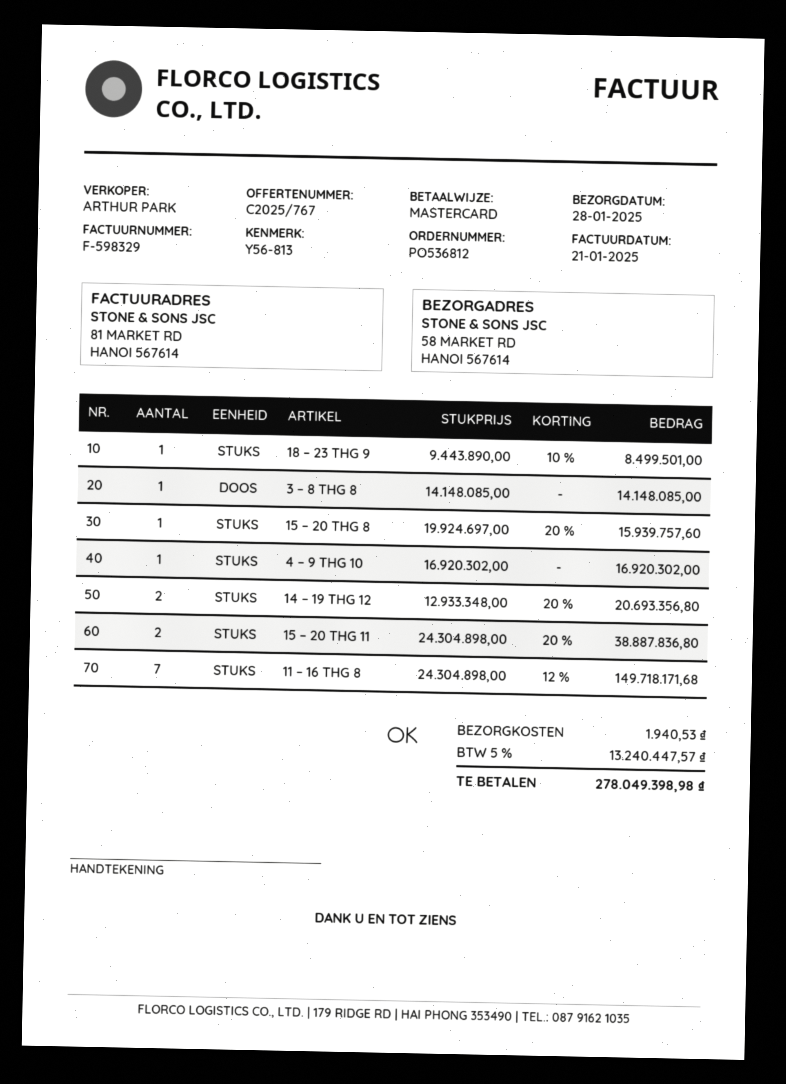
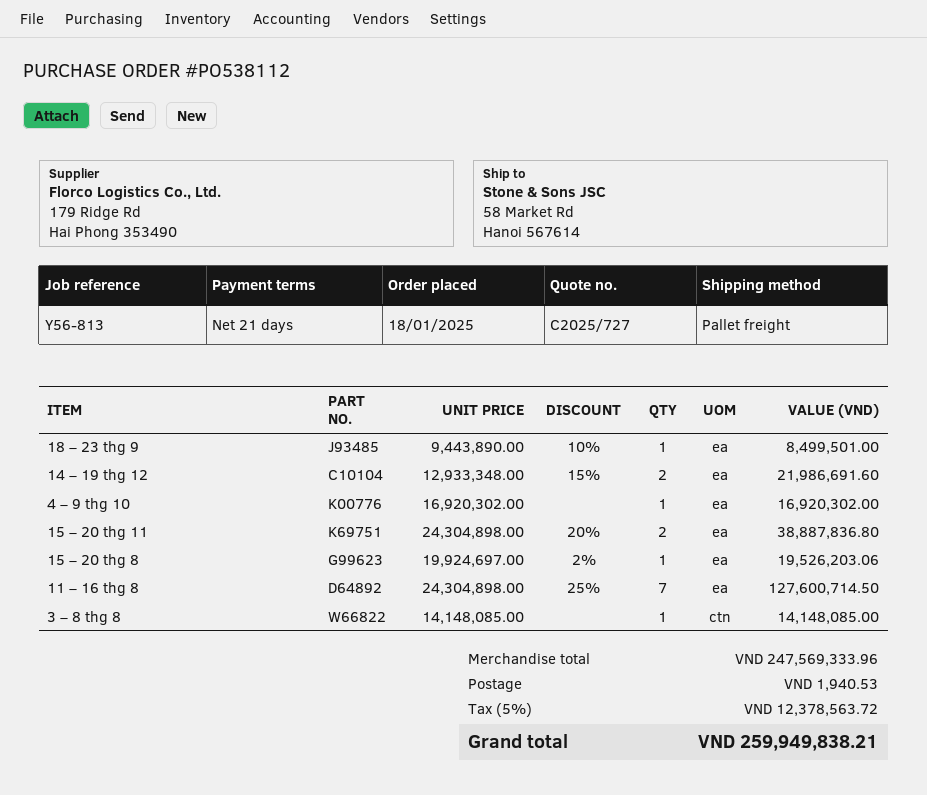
quote number: C2025/767 -> C2025/727
order number: PO536812 -> PO538112
15 – 20 THG 8: 1 x 19924697.00 - 20% = 15939757.60 -> 1 x 19924697.00 - 2% = 19526203.06
14 – 19 THG 12: 2 x 12933348.00 - 20% = 20693356.80 -> 2 x 12933348.00 - 15% = 21986691.60
11 – 16 THG 8: 7 x 24304898.00 - 12% = 149718171.68 -> 7 x 24304898.00 - 25% = 127600714.50
tax: 5% = 13240447.57 -> 5% = 12378563.72
total: 278049398.98 -> 259949838.21

